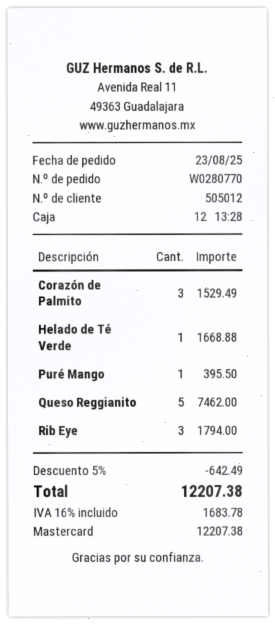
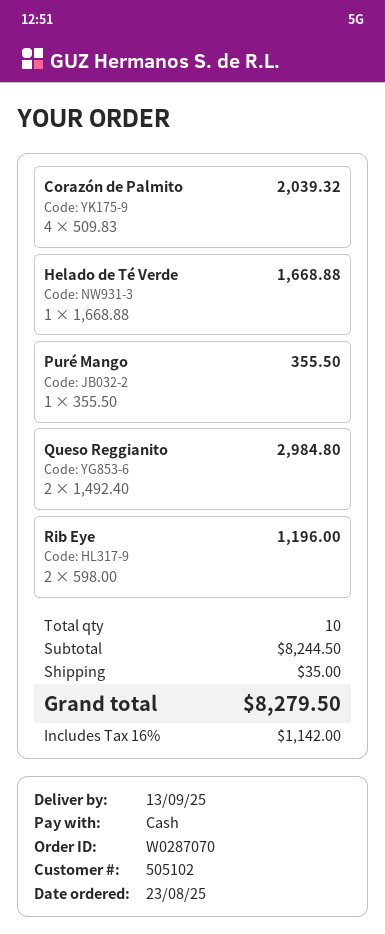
order number: W0280770 -> W0287070
customer number: 505012 -> 505102
payment method: Mastercard -> cash
Corazón de Palmito: 3 for 1529.49 -> 4 for 2039.32
Puré Mango: 1 for 395.50 -> 1 for 355.50
Queso Reggianito: 5 for 7462.00 -> 2 for 2984.80
Rib Eye: 3 for 1794.00 -> 2 for 1196.00
discount: 5% = 642.49 -> none
shipping: none -> 35.00
tax: 16% = 1683.78 -> 16% = 1142.00
total: 12207.38 -> 8279.50

